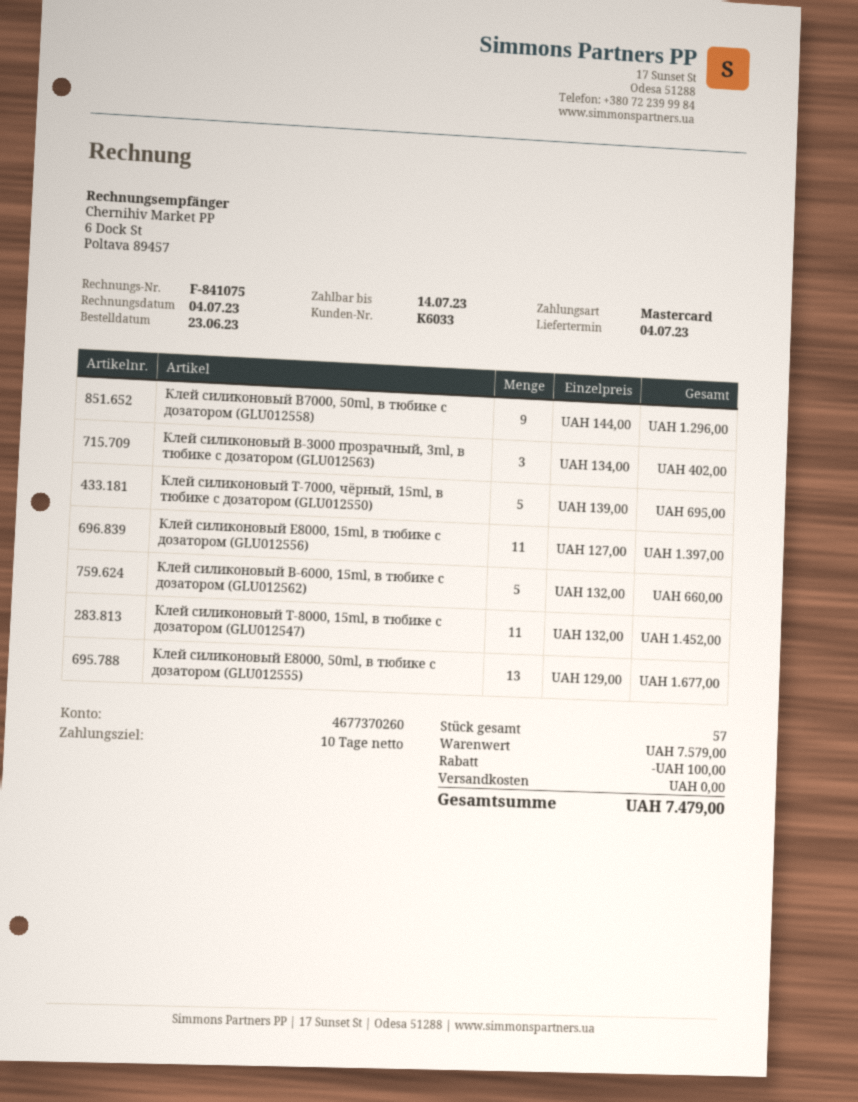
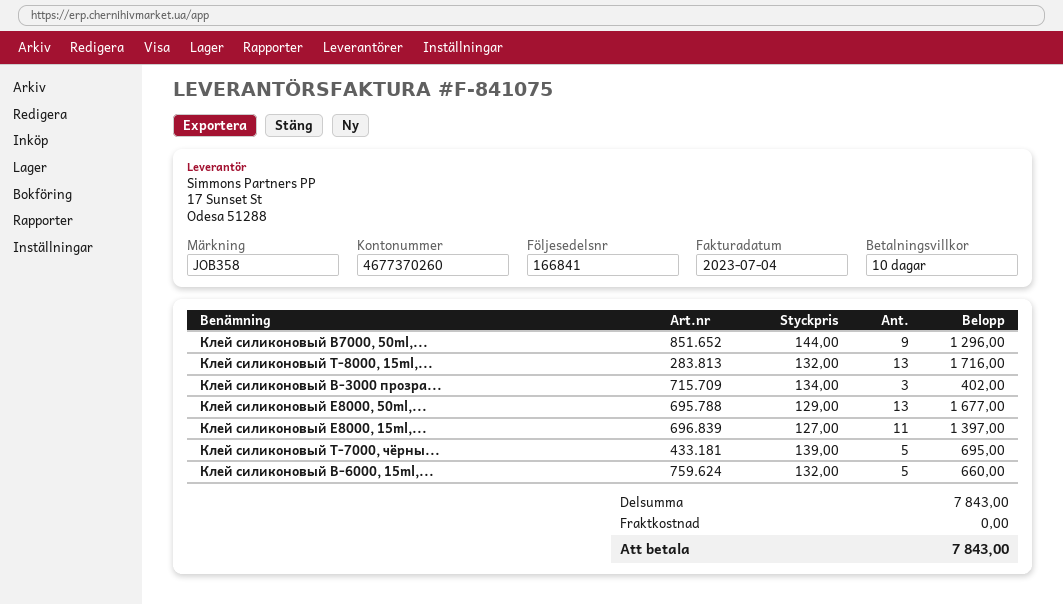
Клей силиконовый T-8000, 15ml, в тюбике с дозатором (GLU012547): 11 x 132.00 = 1452.00 -> 13 x 132.00 = 1716.00
subtotal: 7579.00 -> 7843.00
discount: 100.00 -> none
total: 7479.00 -> 7843.00

